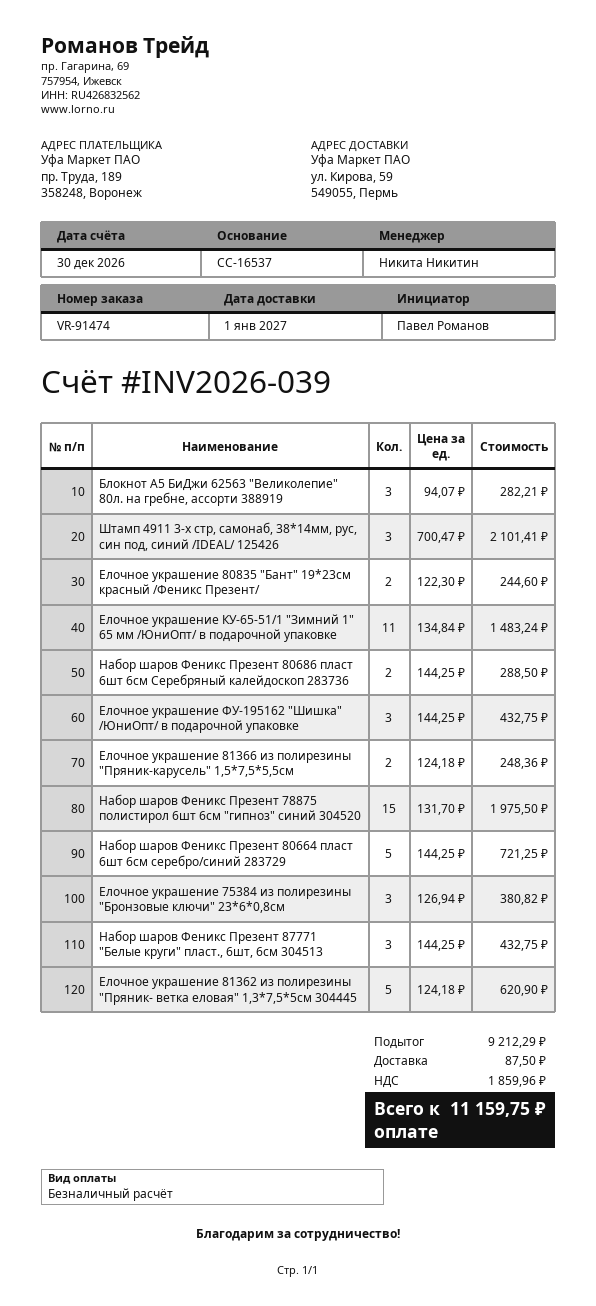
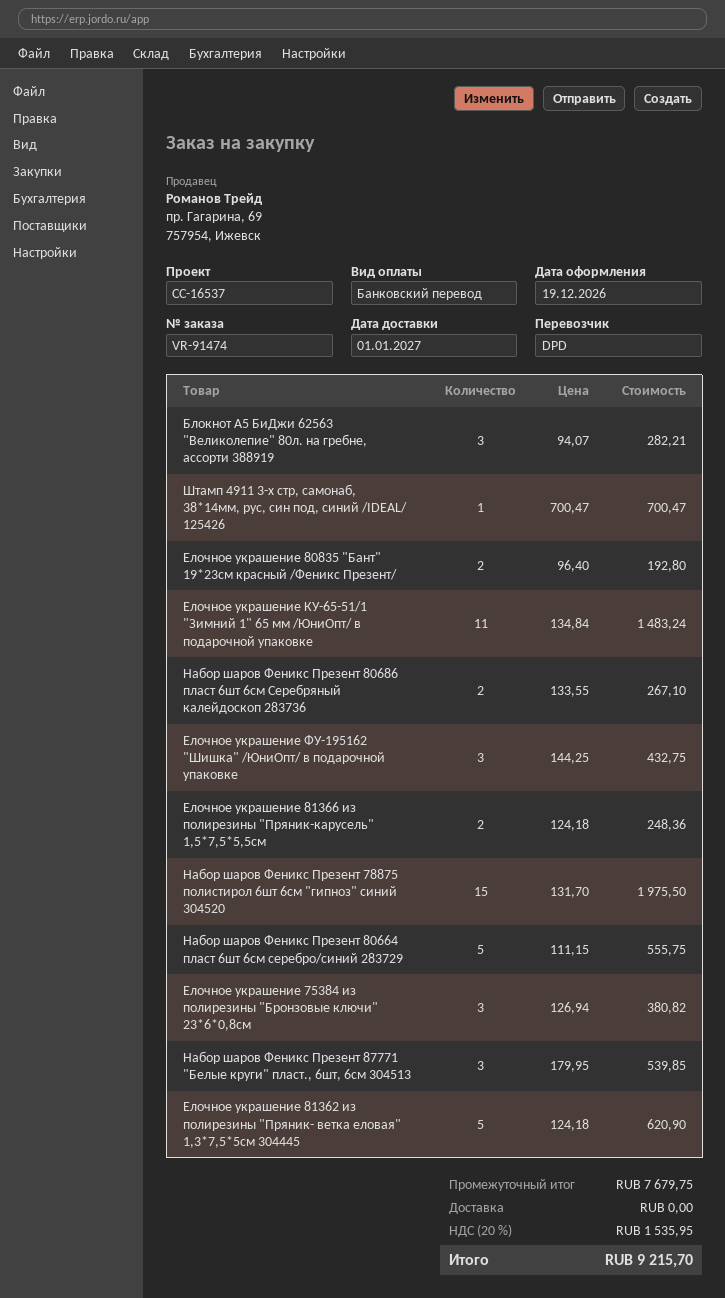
Штамп 4911 3-х стр, самонаб, 38*14мм, рус, син под, синий /IDEAL/ 125426: 3 x 700.47 = 2101.41 -> 1 x 700.47 = 700.47
Елочное украшение 80835 "Бант" 19*23см красный /Феникс Презент/: 2 x 122.30 = 244.60 -> 2 x 96.40 = 192.80
Набор шаров Феникс Презент 80686 пласт 6шт 6см Серебряный калейдоскоп 283736: 2 x 144.25 = 288.50 -> 2 x 133.55 = 267.10
Набор шаров Феникс Презент 80664 пласт 6шт 6см серебро/синий 283729: 5 x 144.25 = 721.25 -> 5 x 111.15 = 555.75
Набор шаров Феникс Презент 87771 "Белые круги" пласт., 6шт, 6см 304513: 3 x 144.25 = 432.75 -> 3 x 179.95 = 539.85
subtotal: 9212.29 -> 7679.75
shipping: 87.50 -> 0.00
tax: 1859.96 -> 1535.95
total: 11159.75 -> 9215.70

